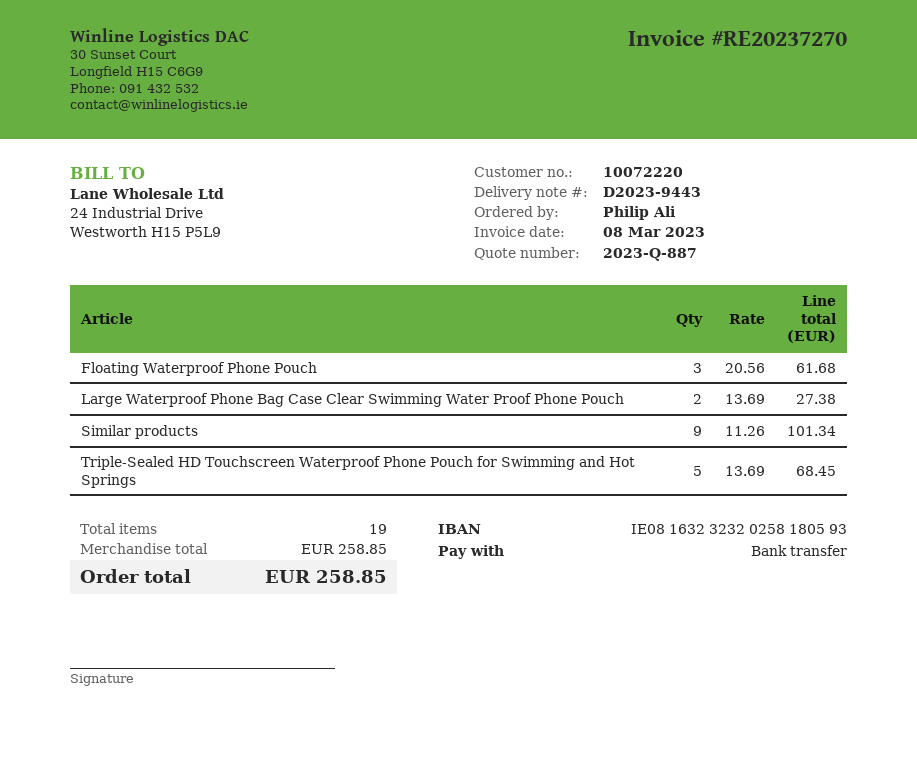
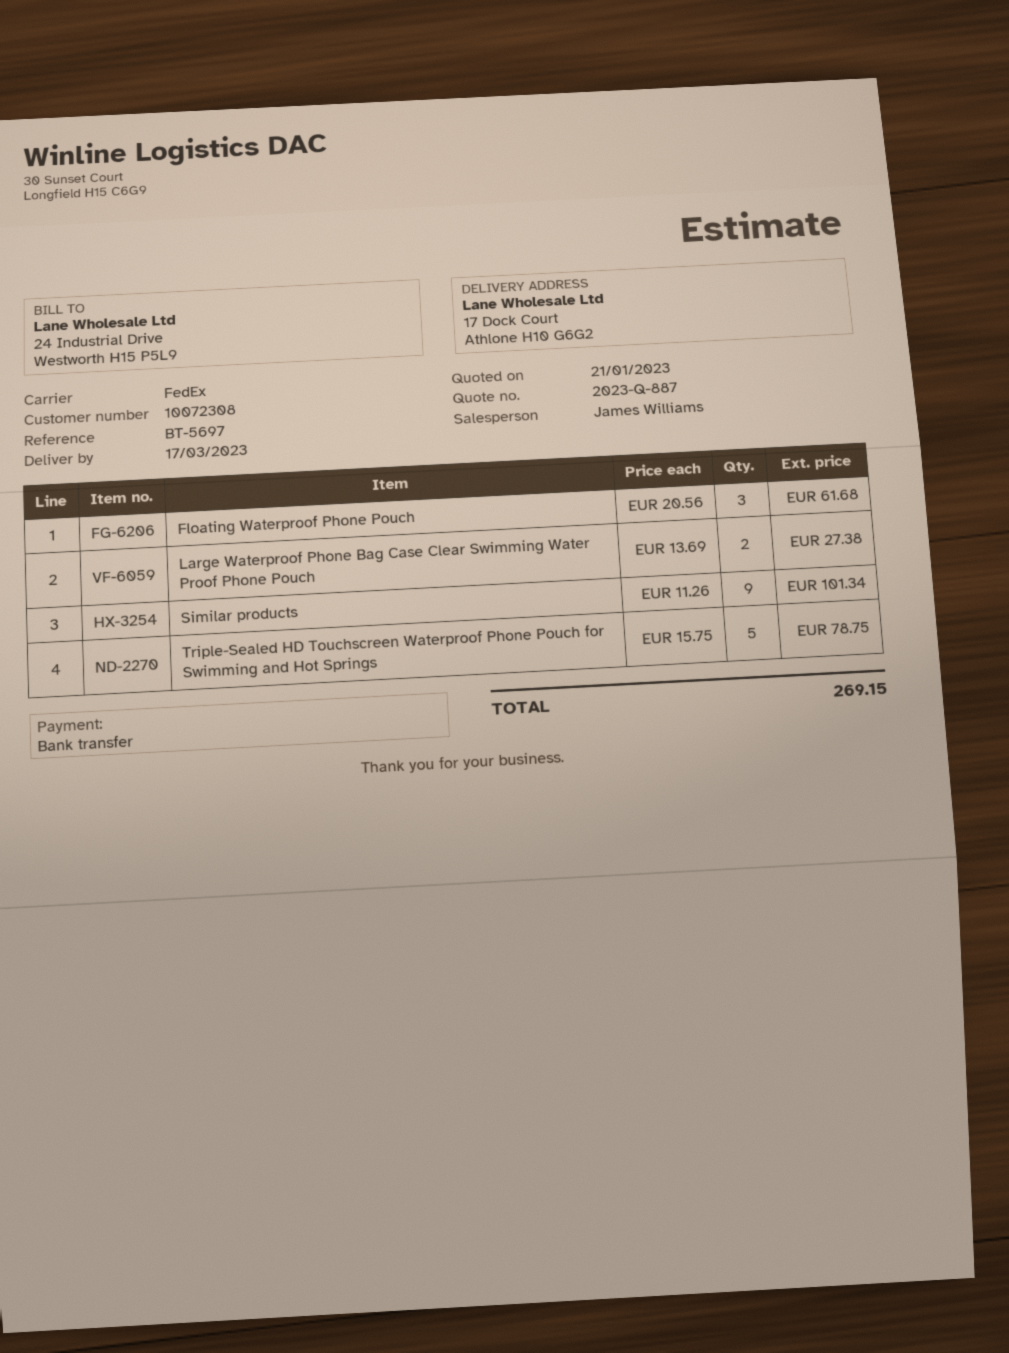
customer number: 10072220 -> 10072308
Triple-Sealed HD Touchscreen Waterproof Phone Pouch for Swimming and Hot Springs: 5 x 13.69 = 68.45 -> 5 x 15.75 = 78.75
total: 258.85 -> 269.15

